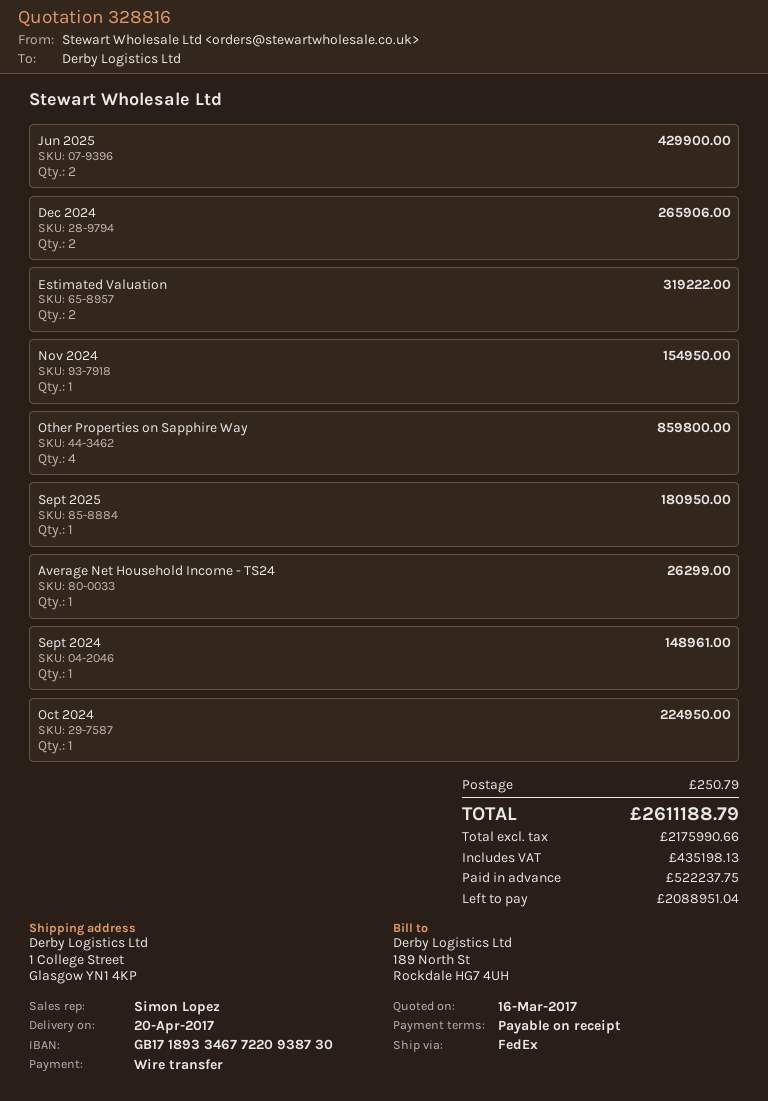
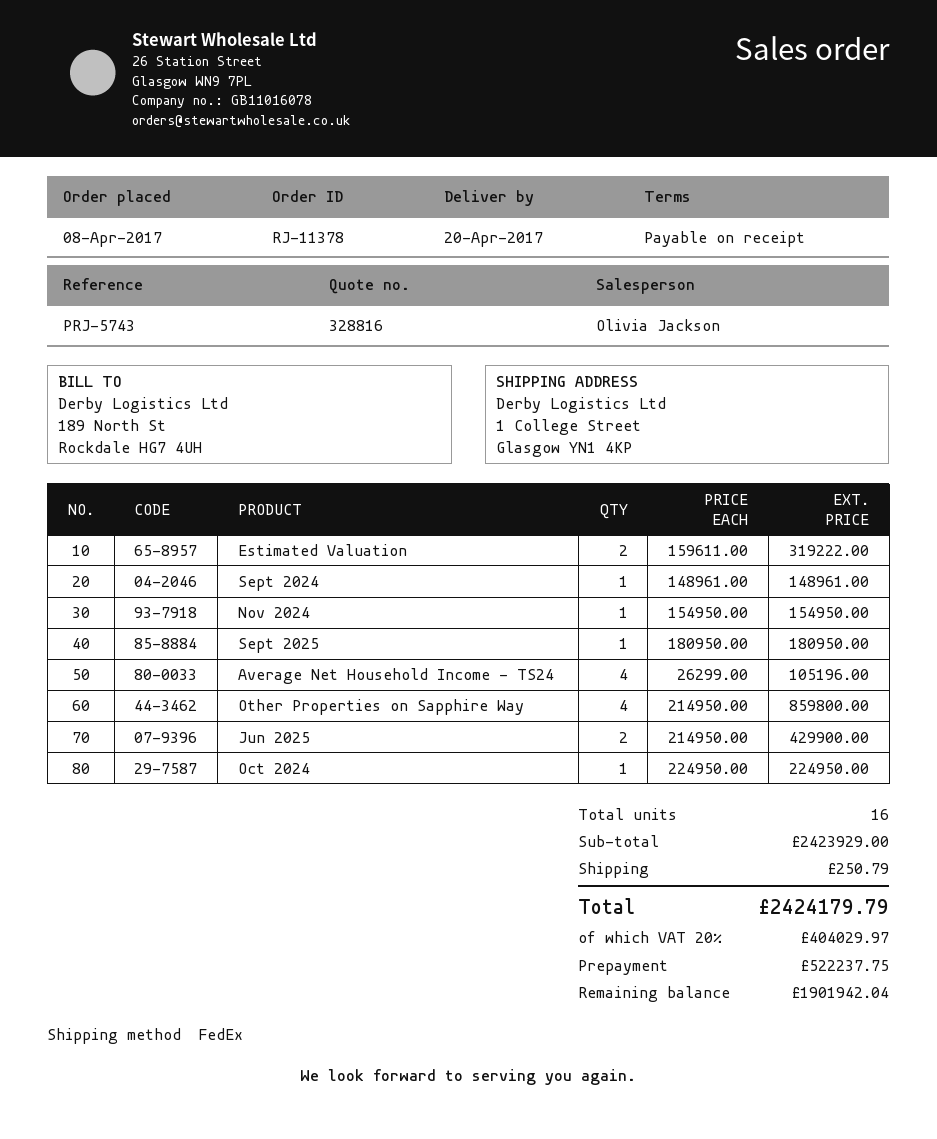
sales rep: Simon Lopez -> Olivia Jackson
Dec 2024: 2 for 265906.00 -> none
Average Net Household Income - TS24: 1 for 26299.00 -> 4 for 105196.00
tax: 435198.13 -> 404029.97
total: 2611188.79 -> 2424179.79
balance: 2088951.04 -> 1901942.04

